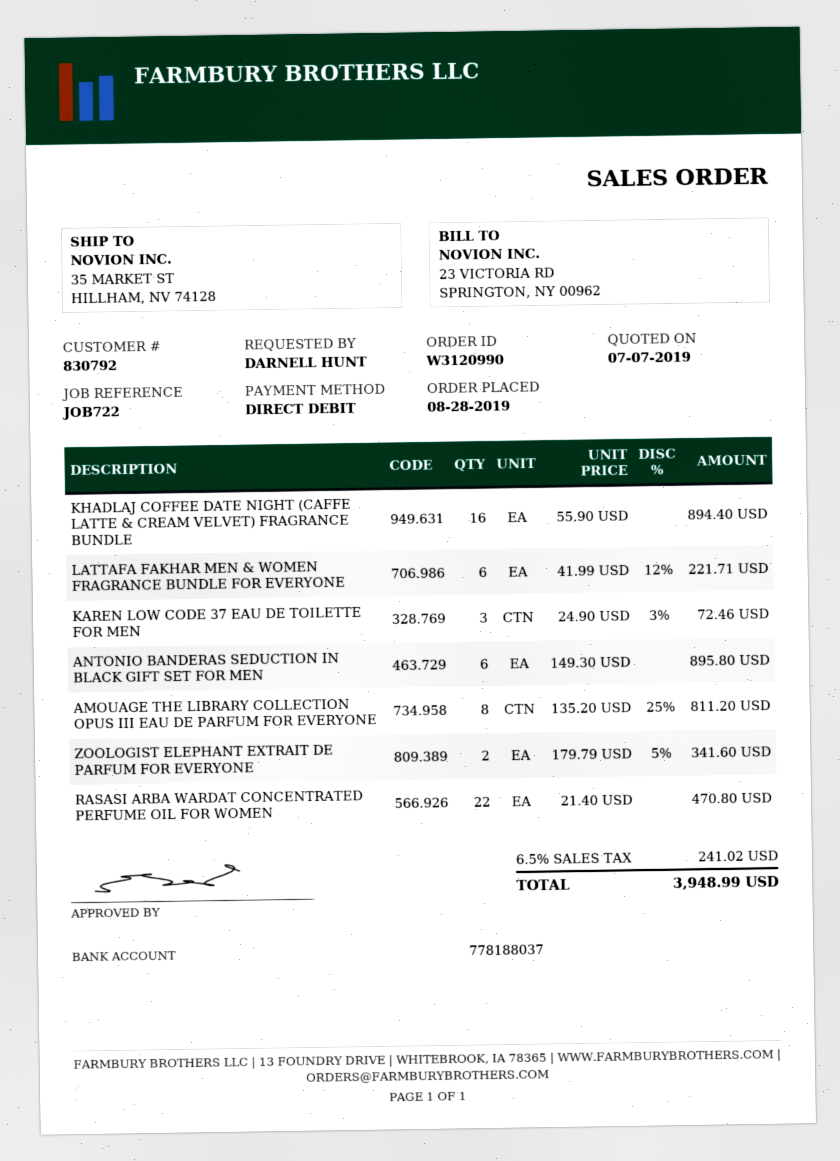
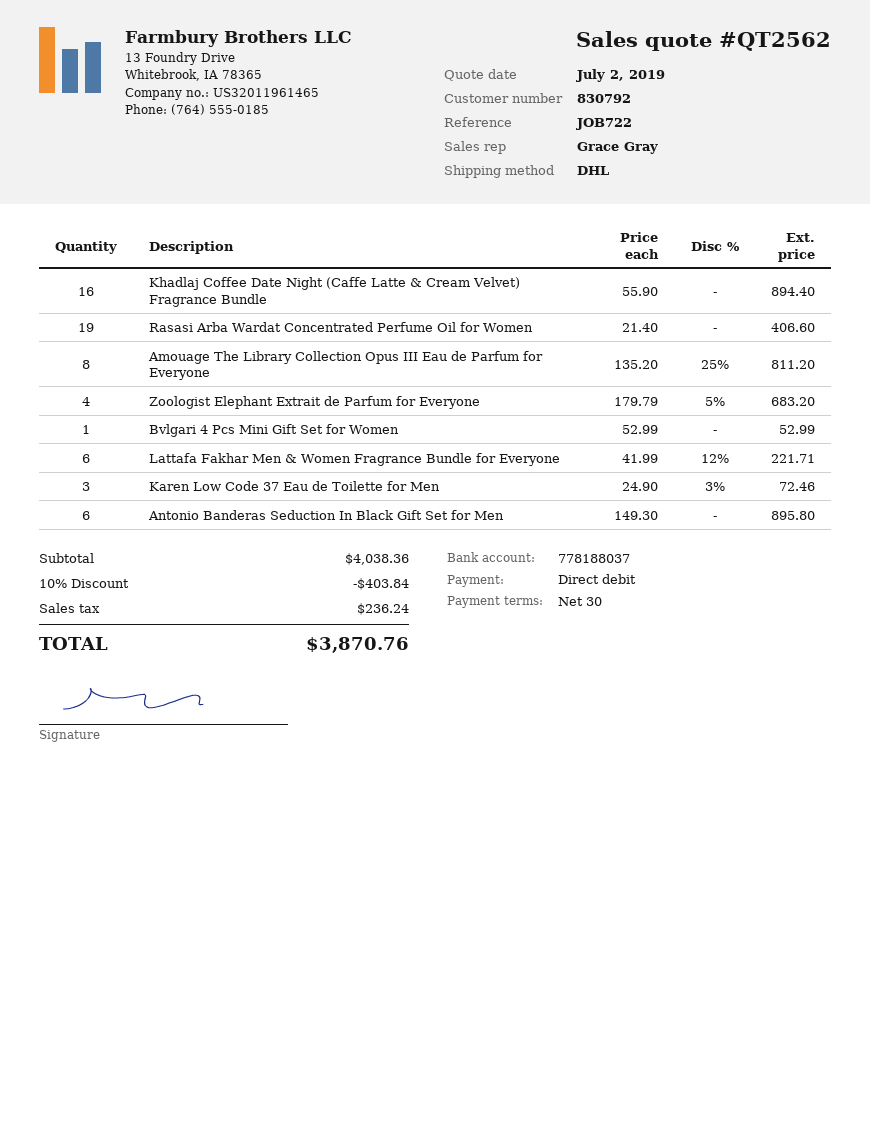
quote date: 2019-07-07 -> 2019-07-02
ZOOLOGIST ELEPHANT EXTRAIT DE PARFUM FOR EVERYONE: 2 x 179.79 - 5% = 341.60 -> 4 x 179.79 - 5% = 683.20
RASASI ARBA WARDAT CONCENTRATED PERFUME OIL FOR WOMEN: 22 x 21.40 = 470.80 -> 19 x 21.40 = 406.60
Bvlgari 4 Pcs Mini Gift Set for Women: none -> 1 x 52.99 = 52.99
discount: none -> 10% = 403.84
tax: 241.02 -> 236.24
total: 3948.99 -> 3870.76

